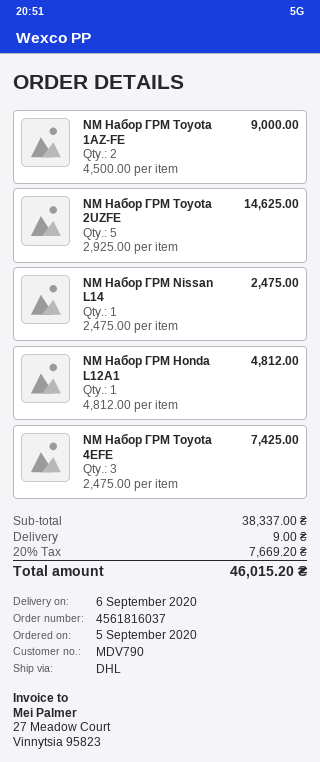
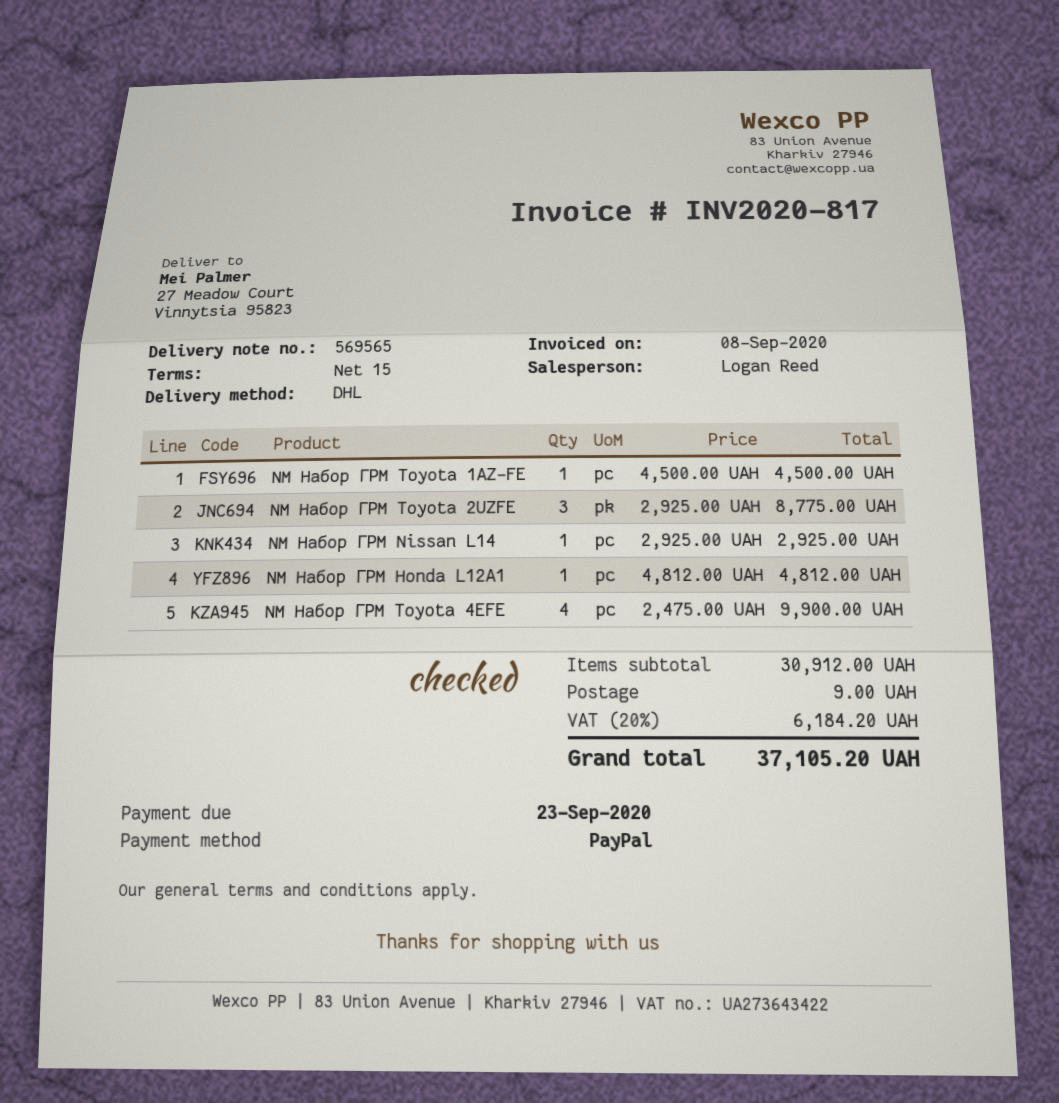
NM Набор ГРМ Toyota 1AZ-FE: 2 x 4500.00 = 9000.00 -> 1 x 4500.00 = 4500.00
NM Набор ГРМ Toyota 2UZFE: 5 x 2925.00 = 14625.00 -> 3 x 2925.00 = 8775.00
NM Набор ГРМ Nissan L14: 1 x 2475.00 = 2475.00 -> 1 x 2925.00 = 2925.00
NM Набор ГРМ Toyota 4EFE: 3 x 2475.00 = 7425.00 -> 4 x 2475.00 = 9900.00
subtotal: 38337.00 -> 30912.00
tax: 20% = 7669.20 -> 20% = 6184.20
total: 46015.20 -> 37105.20

